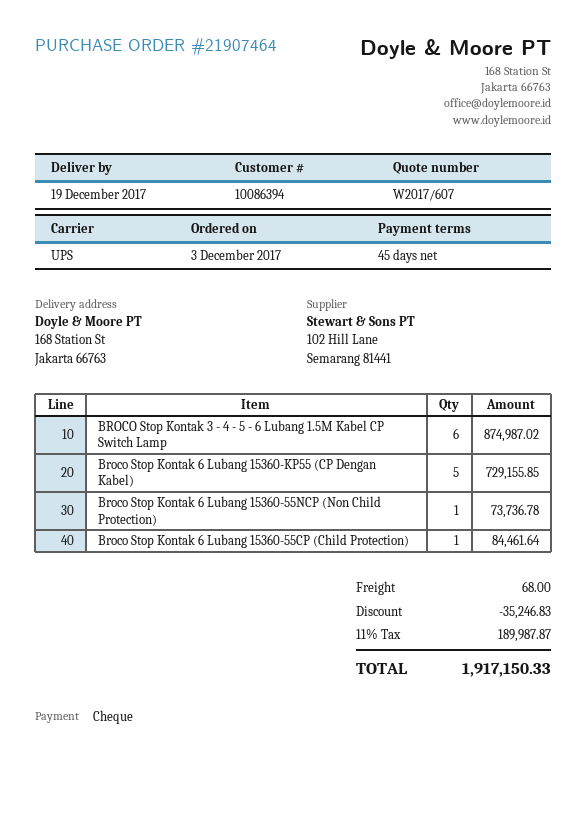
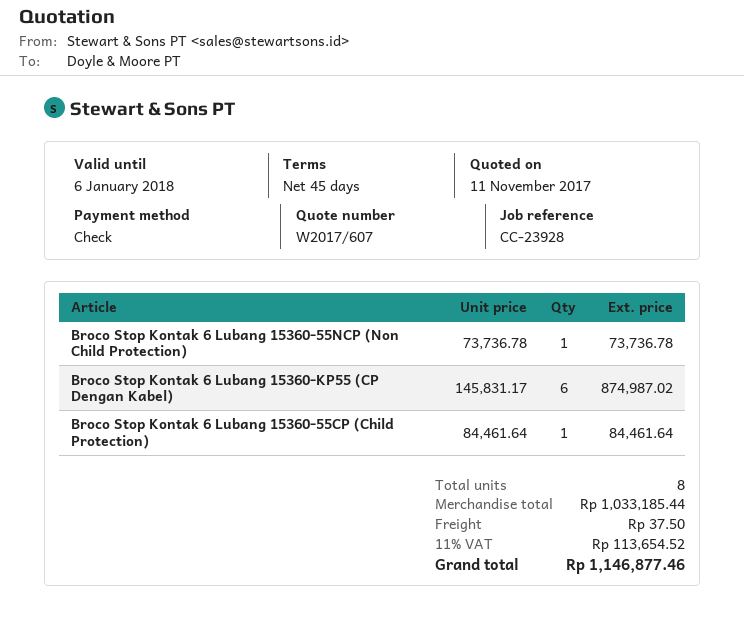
BROCO Stop Kontak 3 - 4 - 5 - 6 Lubang 1.5M Kabel CP Switch Lamp: 6 for 874987.02 -> none
Broco Stop Kontak 6 Lubang 15360-KP55 (CP Dengan Kabel): 5 for 729155.85 -> 6 for 874987.02
discount: 35246.83 -> none
shipping: 68.00 -> 37.50
tax: 11% = 189987.87 -> 11% = 113654.52
total: 1917150.33 -> 1146877.46

